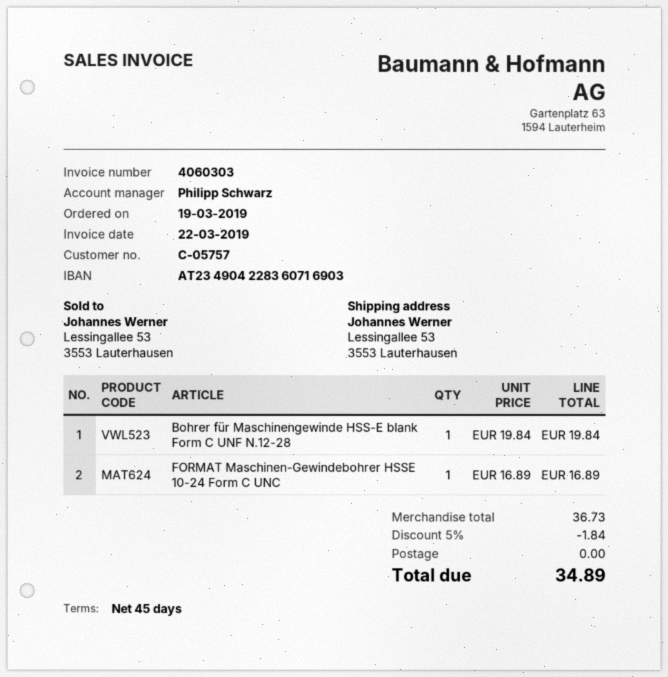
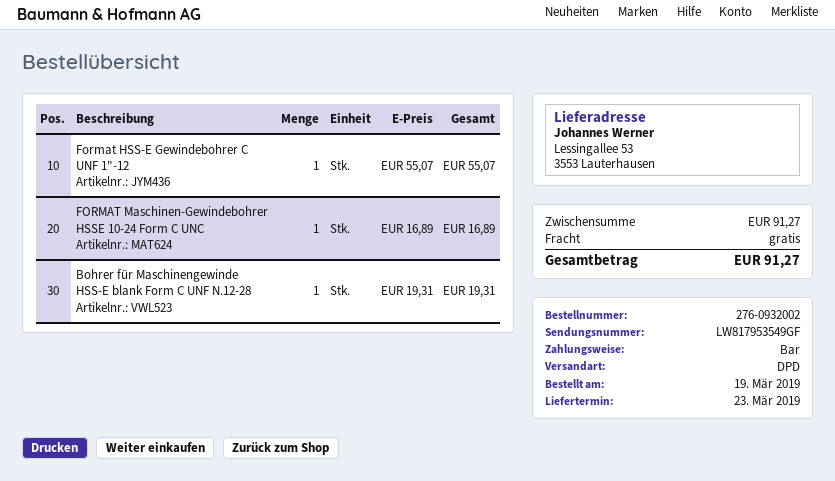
Bohrer für Maschinengewinde HSS-E blank Form C UNF N.12-28: 1 x 19.84 = 19.84 -> 1 x 19.31 = 19.31
Format HSS-E Gewindebohrer C UNF 1"-12: none -> 1 x 55.07 = 55.07
subtotal: 36.73 -> 91.27
discount: 5% = 1.84 -> none
total: 34.89 -> 91.27

